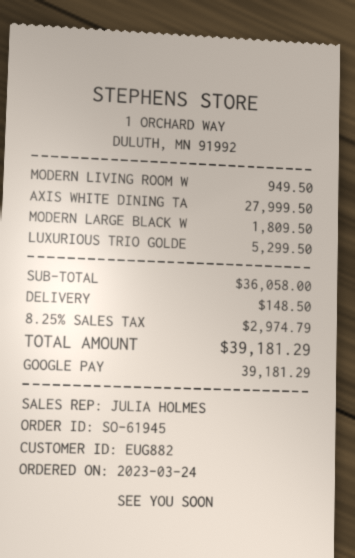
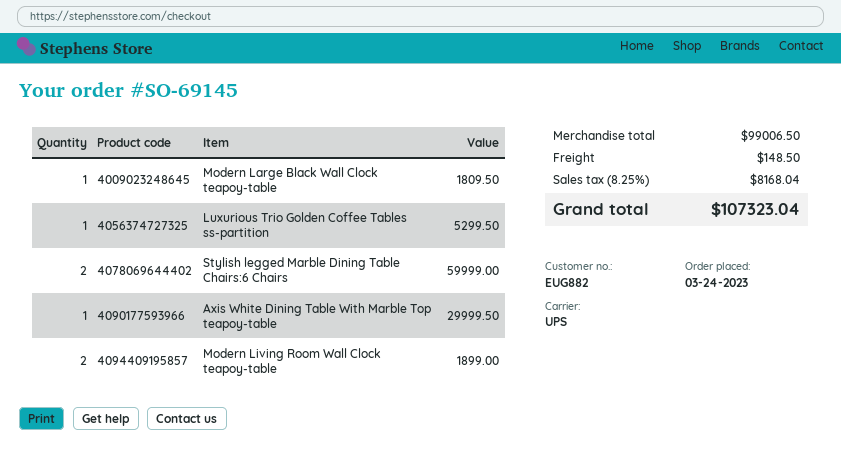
order number: SO-61945 -> SO-69145
MODERN LIVING ROOM W: 1 for 949.50 -> 2 for 1899.00
AXIS WHITE DINING TA: 1 for 27999.50 -> 1 for 29999.50
Stylish legged Marble Dining Table Chairs:6 Chairs: none -> 2 for 59999.00
subtotal: 36058.00 -> 99006.50
tax: 8.25% = 2974.79 -> 8.25% = 8168.04
total: 39181.29 -> 107323.04

